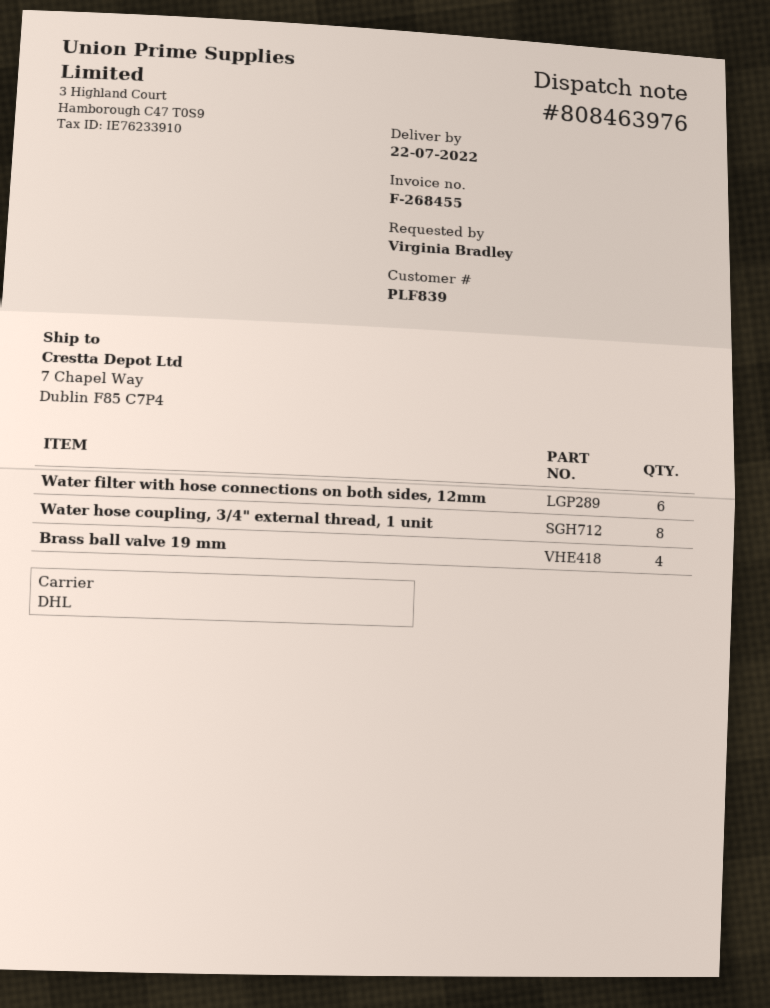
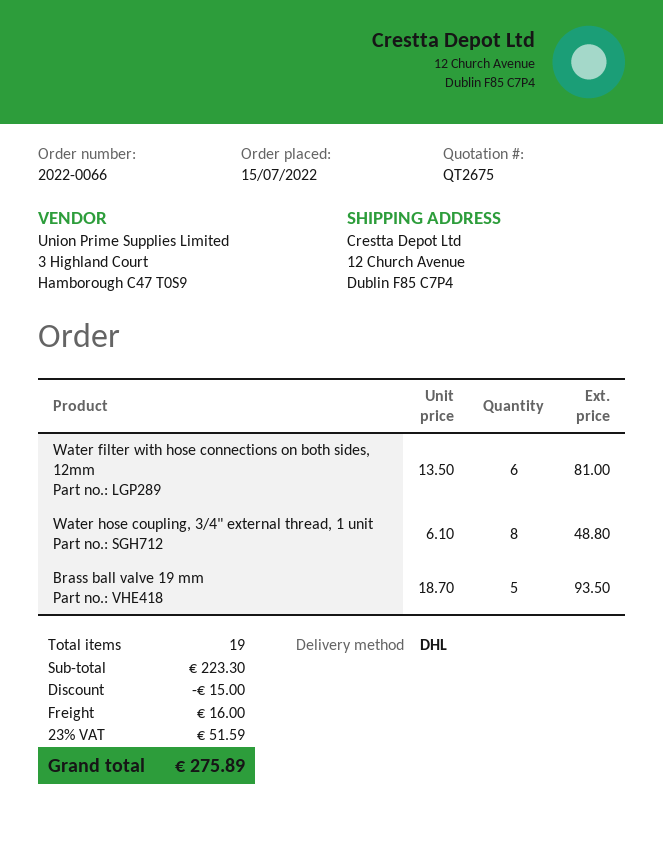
ship to: 7 Chapel Way, Dublin F85 C7P4 -> 12 Church Avenue, Dublin F85 C7P4
Brass ball valve 19 mm: 4 -> 5

